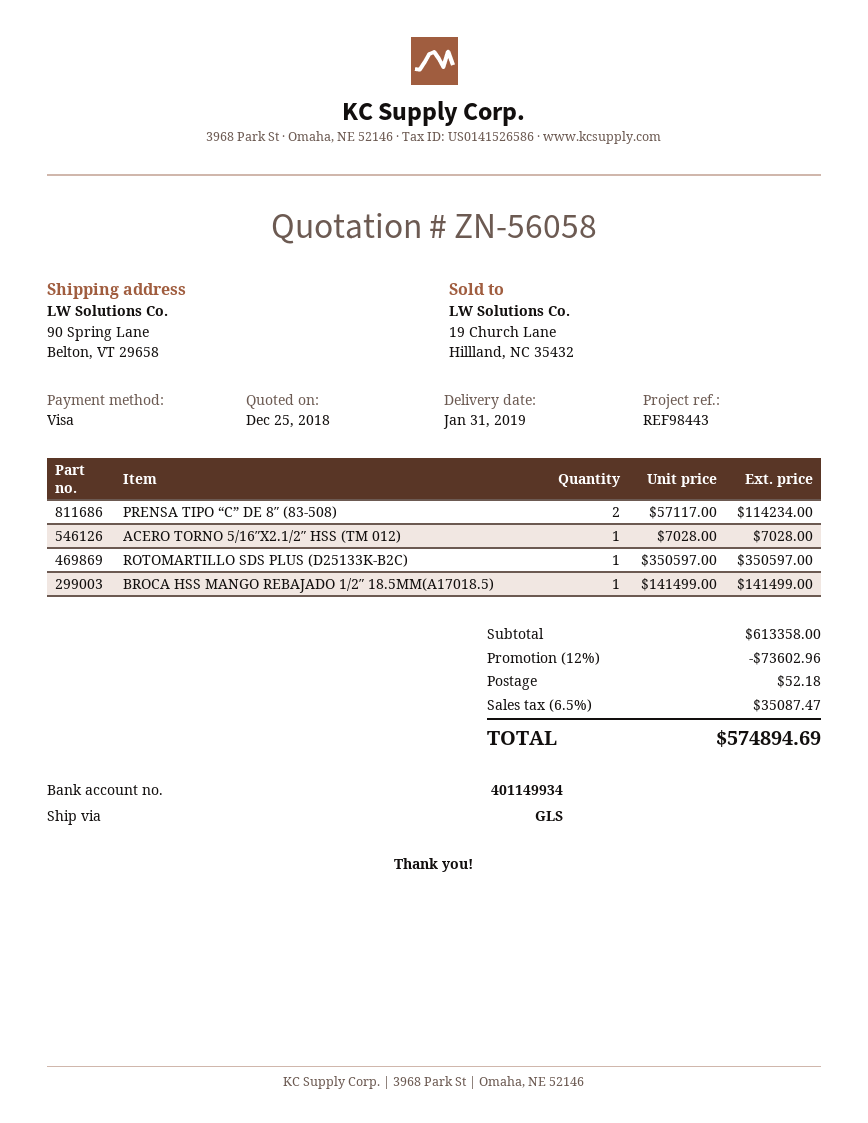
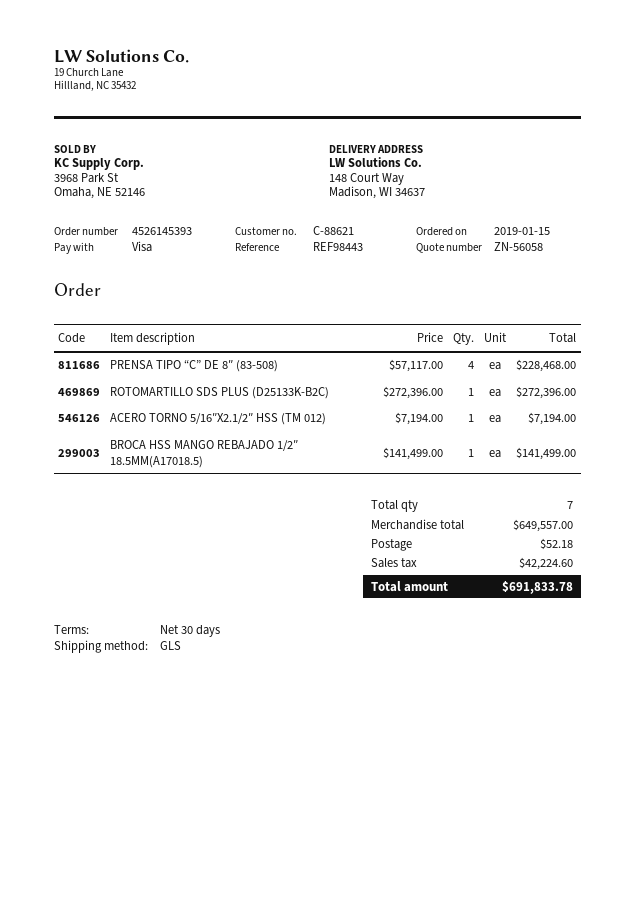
ship to: 90 Spring Lane, Belton, VT 29658 -> 148 Court Way, Madison, WI 34637
PRENSA TIPO “C” DE 8″ (83-508): 2 x 57117.00 = 114234.00 -> 4 x 57117.00 = 228468.00
ACERO TORNO 5/16″X2.1/2″ HSS (TM 012): 1 x 7028.00 = 7028.00 -> 1 x 7194.00 = 7194.00
ROTOMARTILLO SDS PLUS (D25133K-B2C): 1 x 350597.00 = 350597.00 -> 1 x 272396.00 = 272396.00
subtotal: 613358.00 -> 649557.00
discount: 12% = 73602.96 -> none
tax: 35087.47 -> 42224.60
total: 574894.69 -> 691833.78

